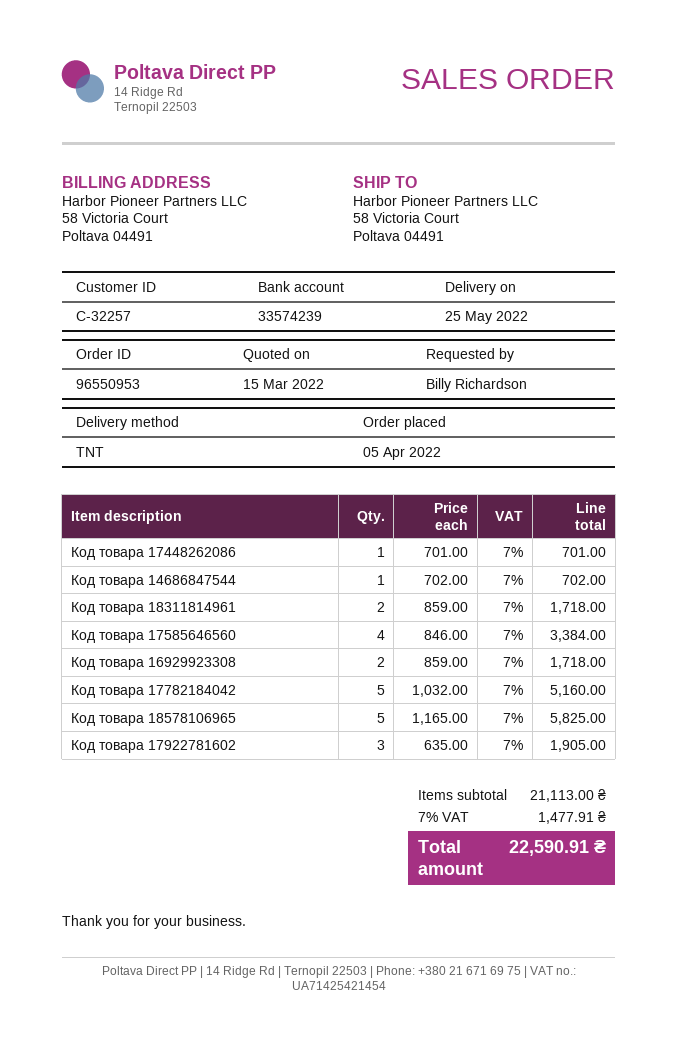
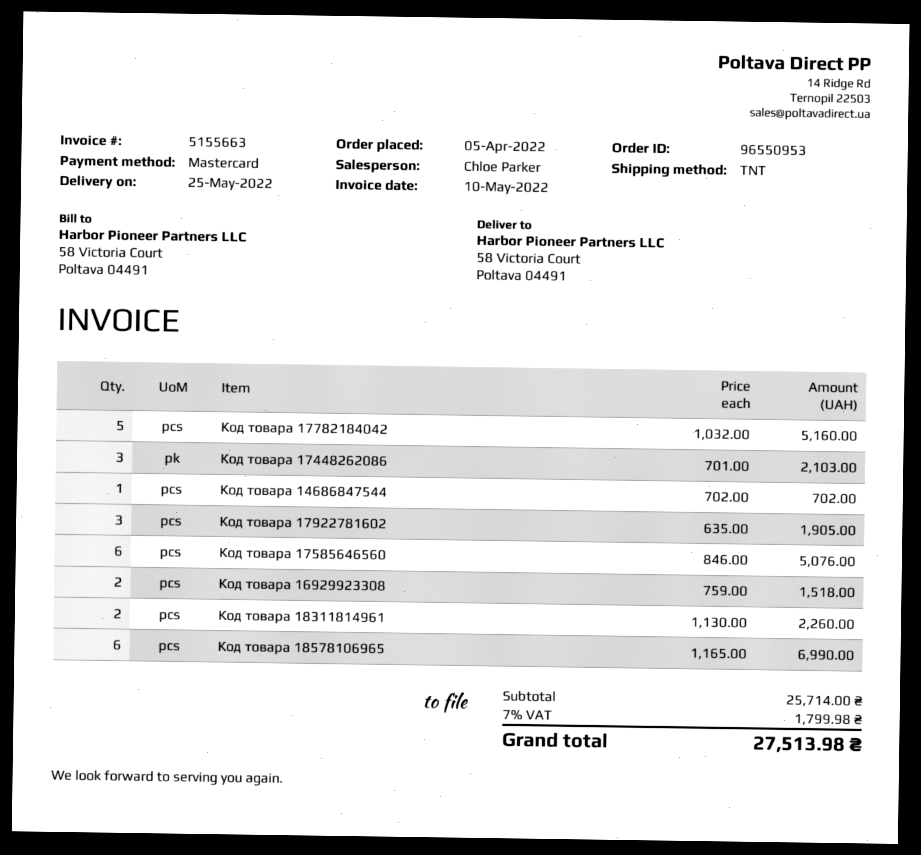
Код товара 17448262086: 1 x 701.00 = 701.00 -> 3 x 701.00 = 2103.00
Код товара 18311814961: 2 x 859.00 = 1718.00 -> 2 x 1130.00 = 2260.00
Код товара 17585646560: 4 x 846.00 = 3384.00 -> 6 x 846.00 = 5076.00
Код товара 16929923308: 2 x 859.00 = 1718.00 -> 2 x 759.00 = 1518.00
Код товара 18578106965: 5 x 1165.00 = 5825.00 -> 6 x 1165.00 = 6990.00
subtotal: 21113.00 -> 25714.00
tax: 7% = 1477.91 -> 7% = 1799.98
total: 22590.91 -> 27513.98

